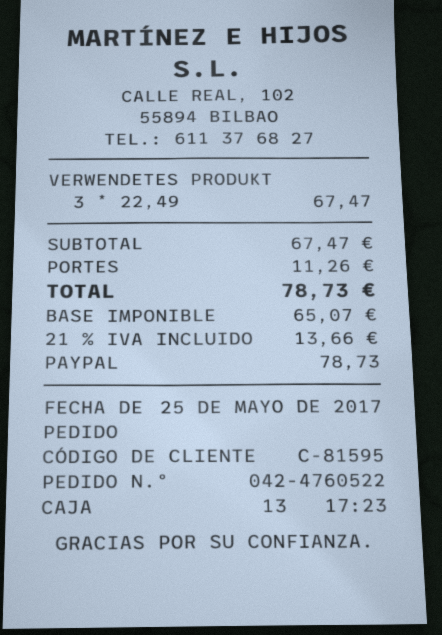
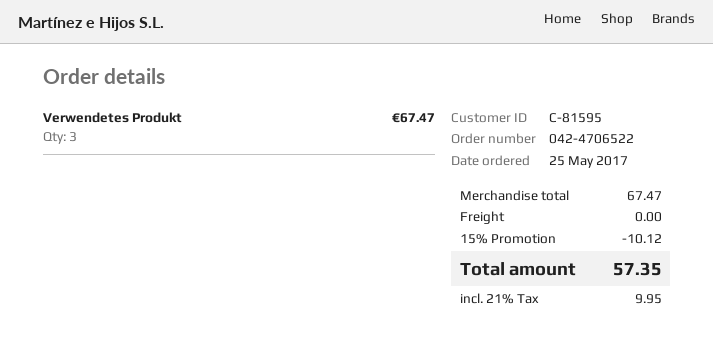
order number: 042-4760522 -> 042-4706522
discount: none -> 15% = 10.12
shipping: 11.26 -> 0.00
tax: 21% = 13.66 -> 21% = 9.95
total: 78.73 -> 57.35

